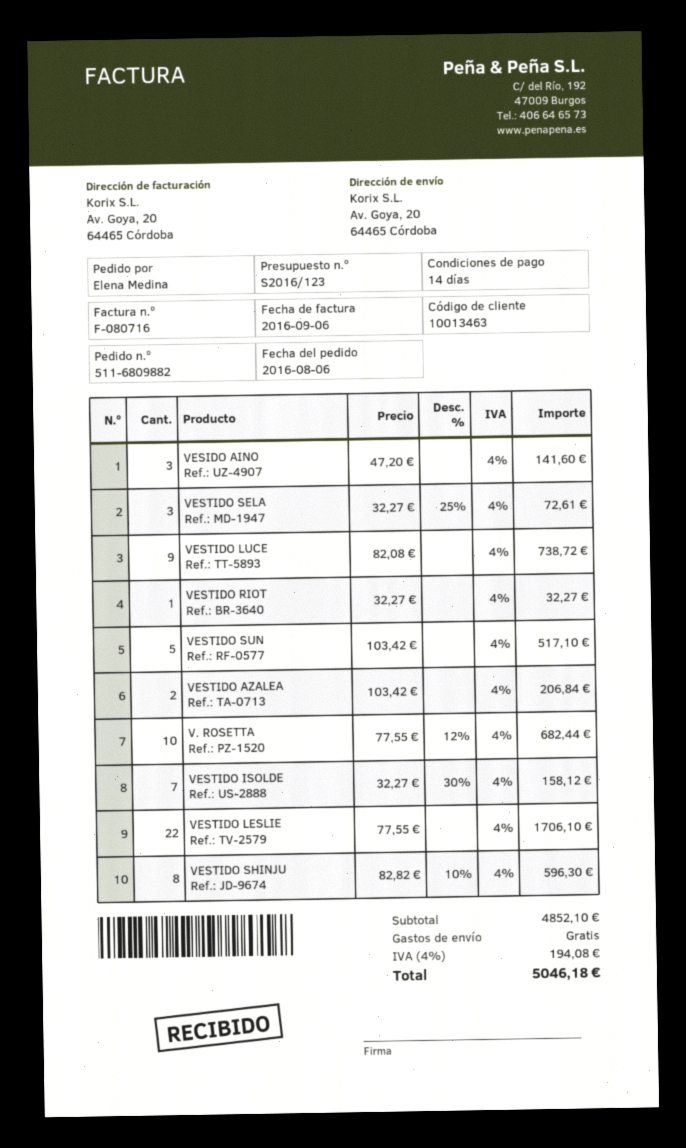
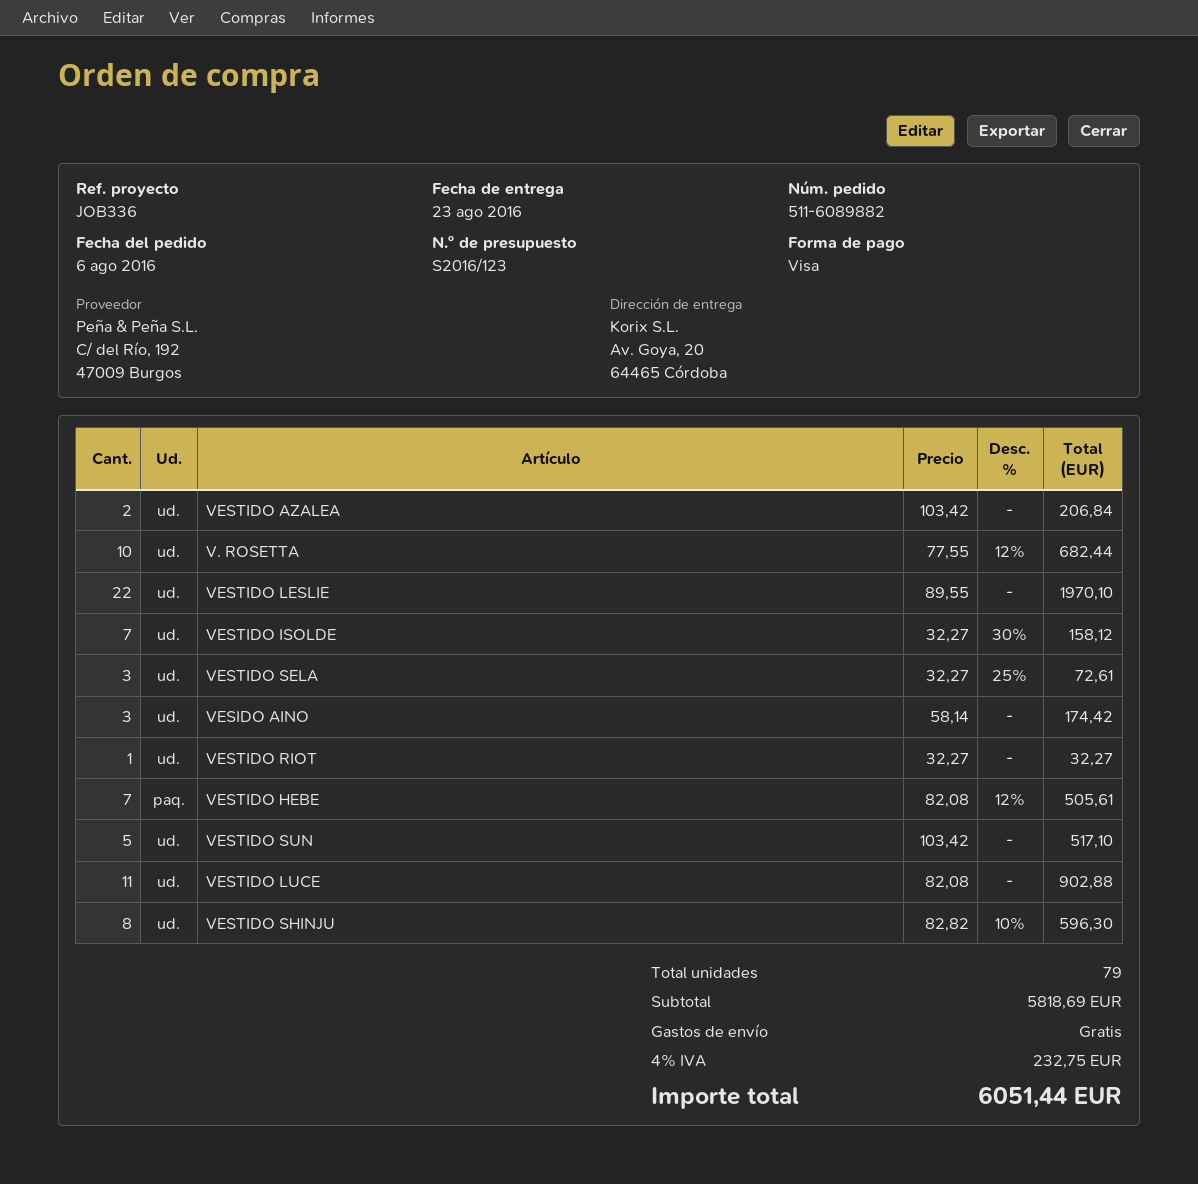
order number: 511-6809882 -> 511-6089882
VESIDO AINO: 3 x 47.20 = 141.60 -> 3 x 58.14 = 174.42
VESTIDO LUCE: 9 x 82.08 = 738.72 -> 11 x 82.08 = 902.88
VESTIDO LESLIE: 22 x 77.55 = 1706.10 -> 22 x 89.55 = 1970.10
VESTIDO HEBE: none -> 7 x 82.08 - 12% = 505.61
subtotal: 4852.10 -> 5818.69
tax: 4% = 194.08 -> 4% = 232.75
total: 5046.18 -> 6051.44

